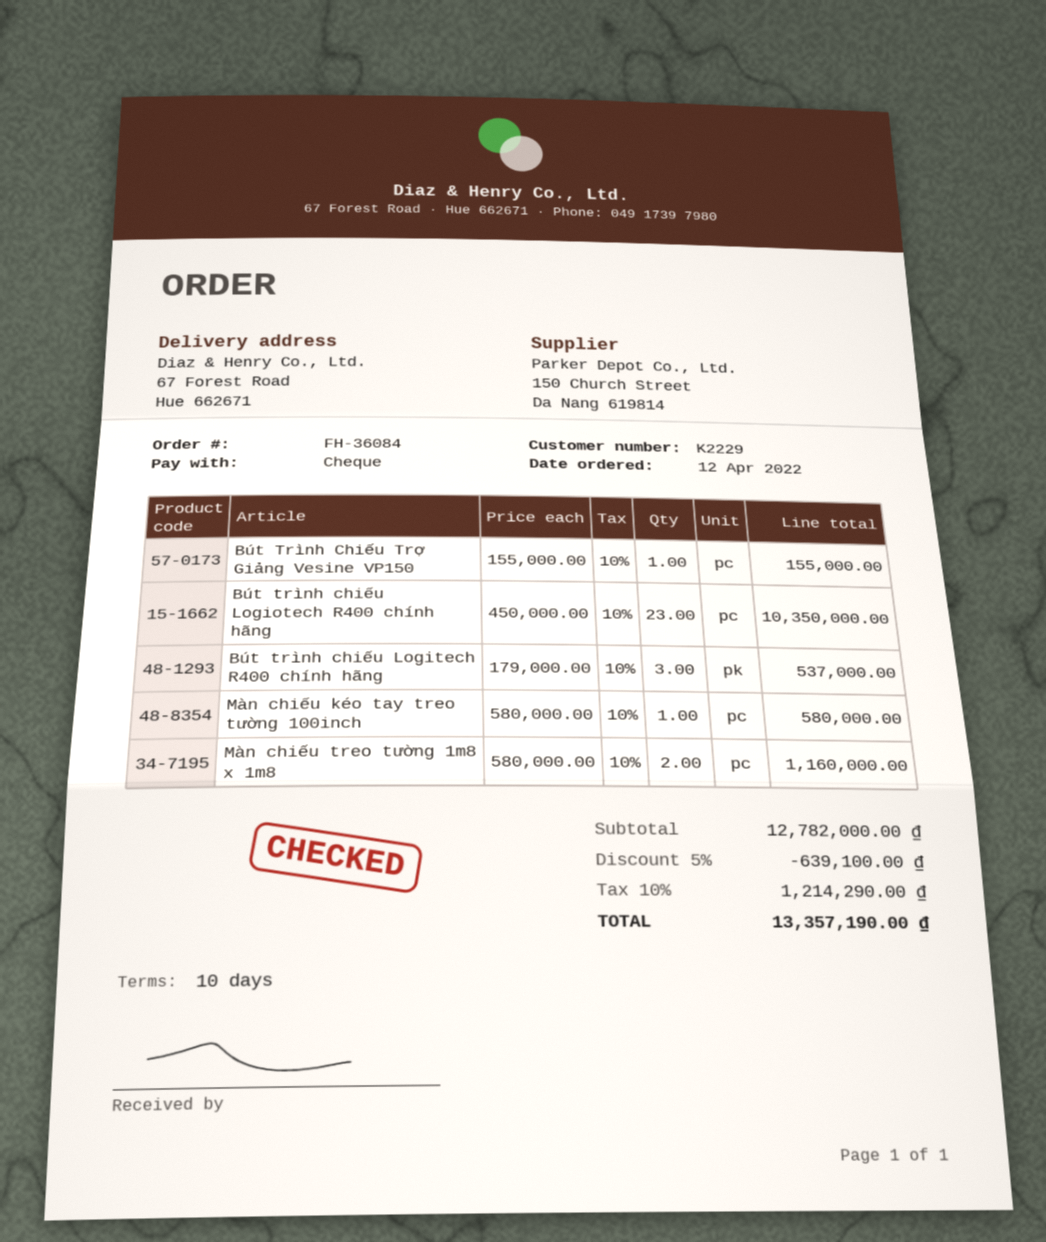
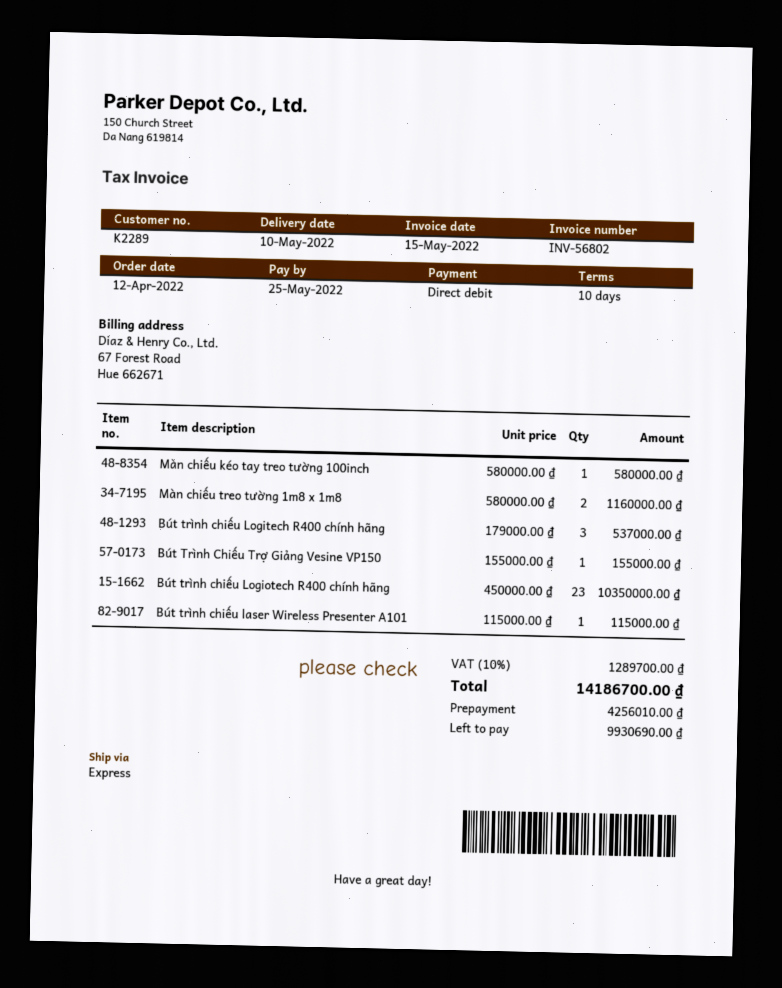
customer number: K2229 -> K2289
payment method: cheque -> direct debit
Bút trình chiếu laser Wireless Presenter A101: none -> 1 x 115000.00 = 115000.00
discount: 5% = 639100.00 -> none
tax: 10% = 1214290.00 -> 10% = 1289700.00
total: 13357190.00 -> 14186700.00

